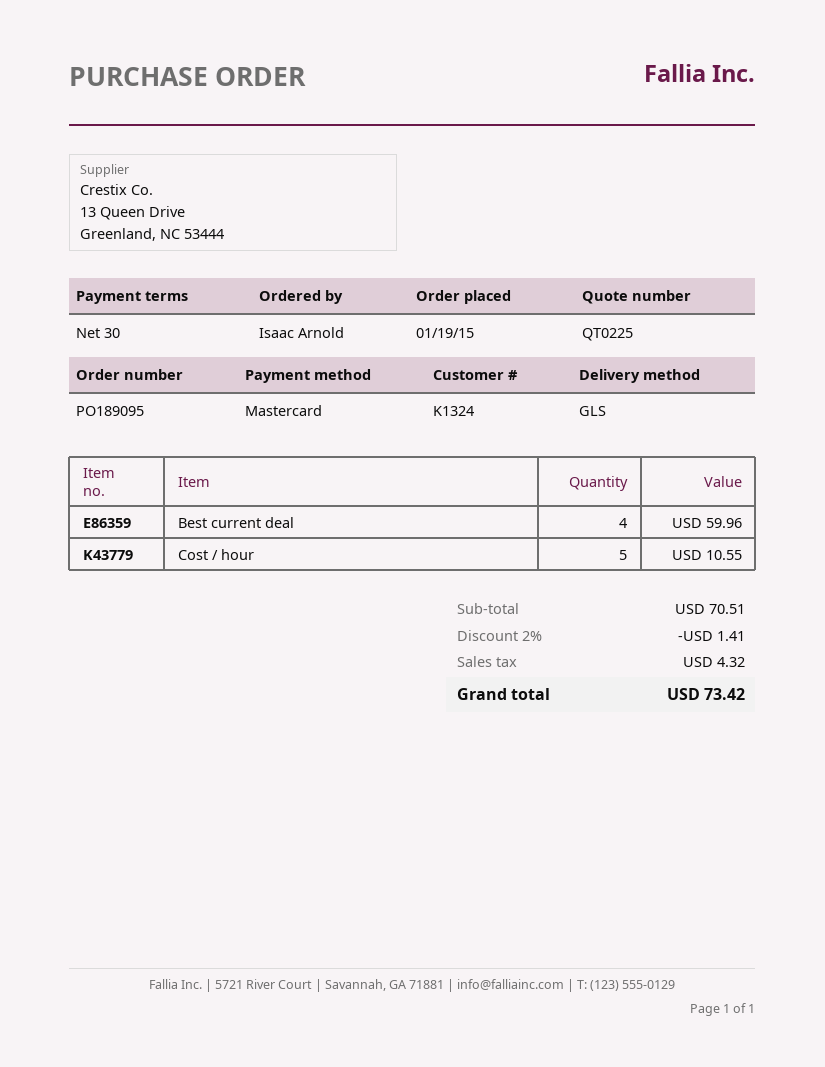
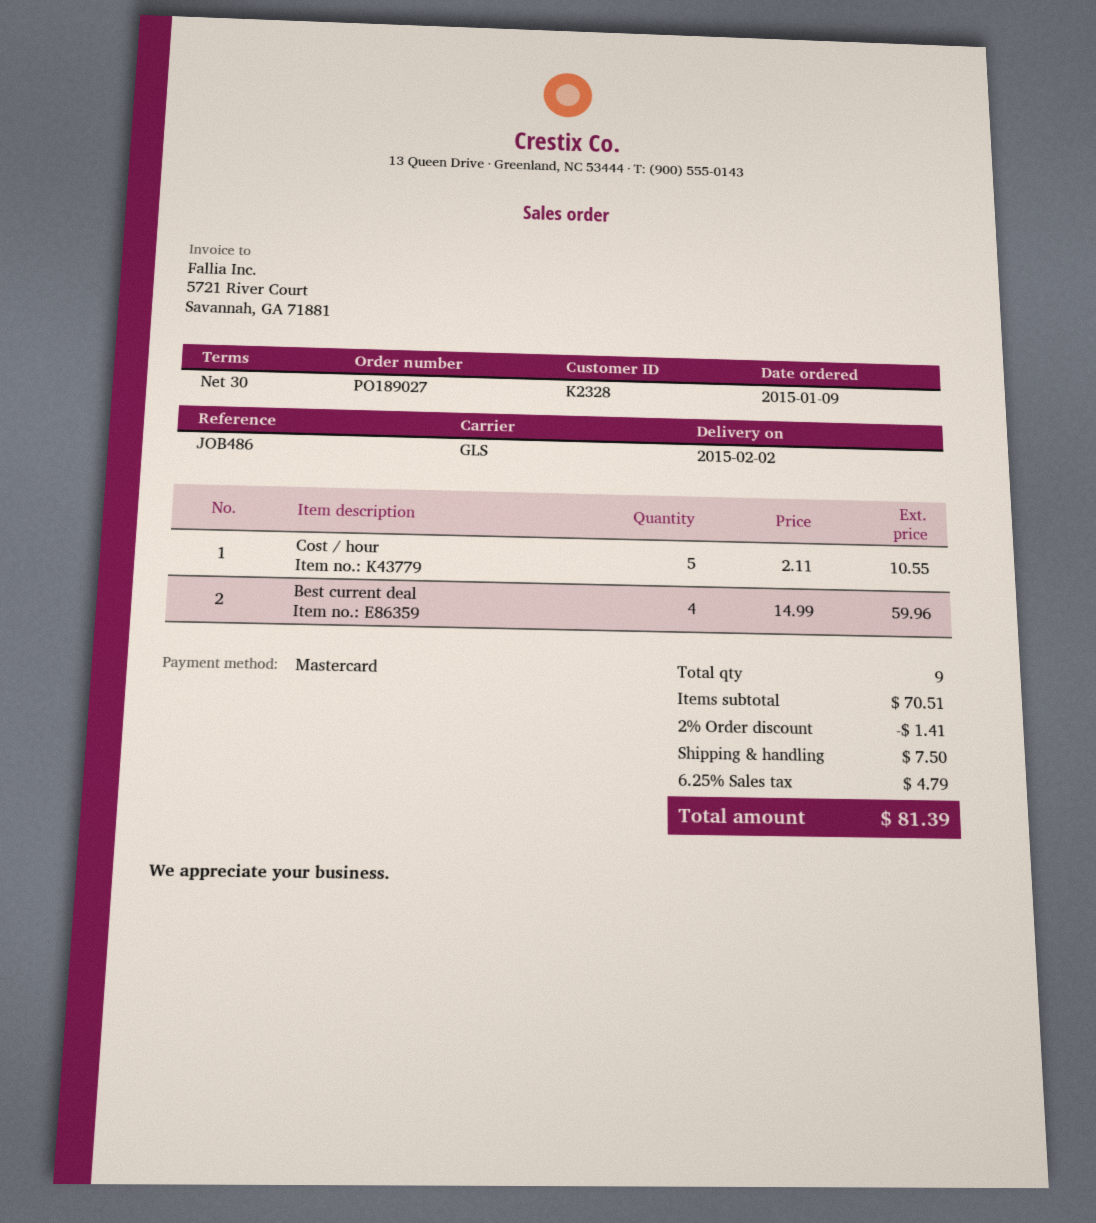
order number: PO189095 -> PO189027
order date: 2015-01-19 -> 2015-01-09
customer number: K1324 -> K2328
shipping: none -> 7.50
tax: 4.32 -> 4.79
total: 73.42 -> 81.39

